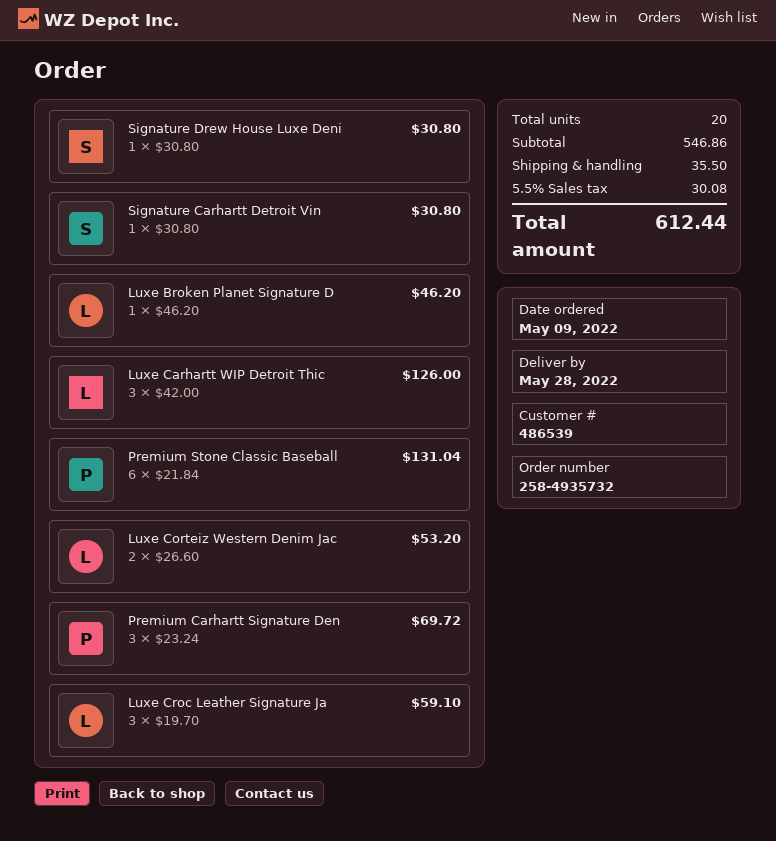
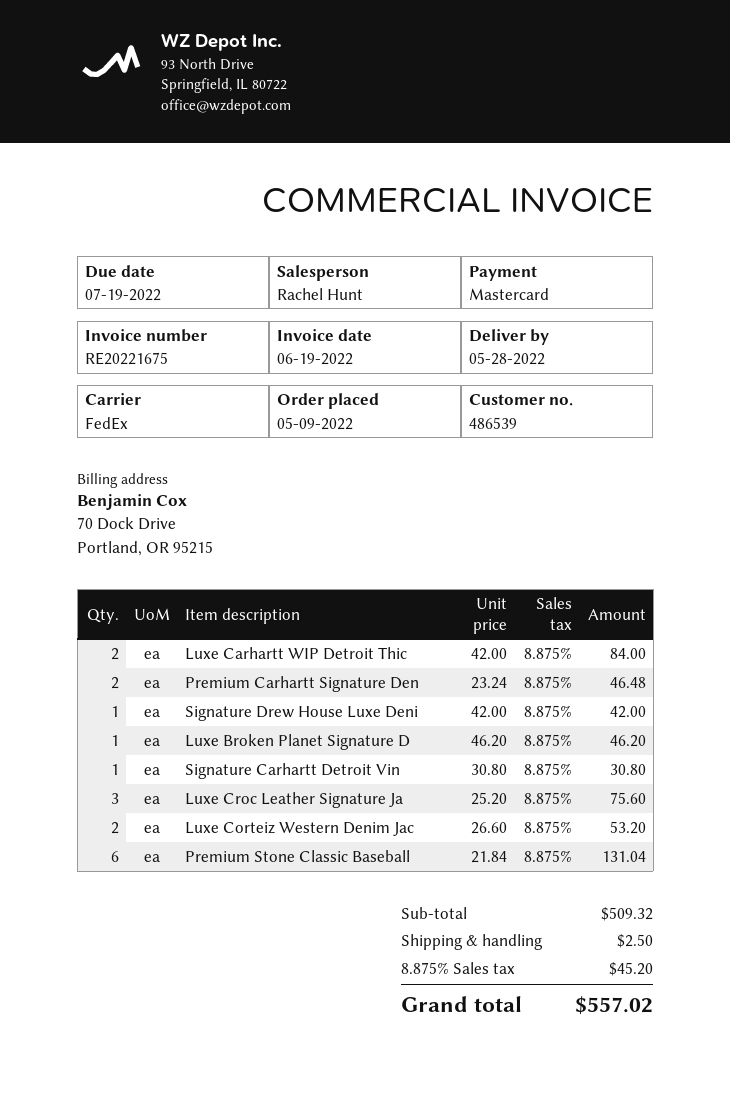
Signature Drew House Luxe Deni: 1 x 30.80 = 30.80 -> 1 x 42.00 = 42.00
Luxe Carhartt WIP Detroit Thic: 3 x 42.00 = 126.00 -> 2 x 42.00 = 84.00
Premium Carhartt Signature Den: 3 x 23.24 = 69.72 -> 2 x 23.24 = 46.48
Luxe Croc Leather Signature Ja: 3 x 19.70 = 59.10 -> 3 x 25.20 = 75.60
subtotal: 546.86 -> 509.32
shipping: 35.50 -> 2.50
tax: 5.5% = 30.08 -> 8.875% = 45.20
total: 612.44 -> 557.02

